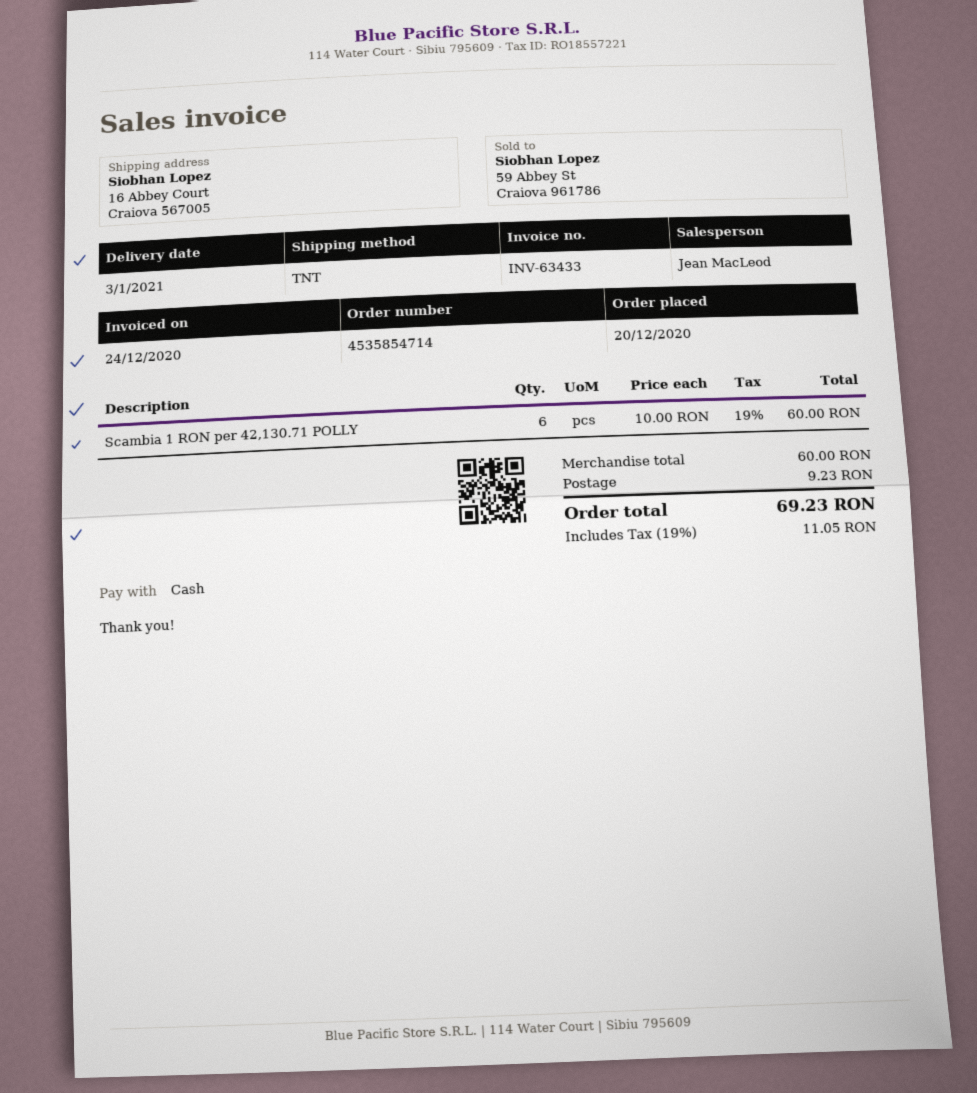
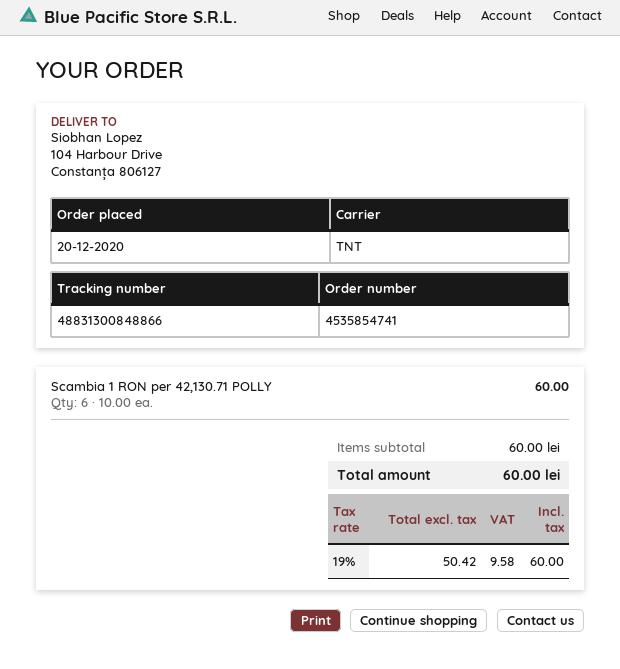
order number: 4535854714 -> 4535854741
ship to: 16 Abbey Court, Craiova 567005 -> 104 Harbour Drive, Constanța 806127
shipping: 9.23 -> none
tax: 19% = 11.05 -> 19% = 9.58
total: 69.23 -> 60.00

